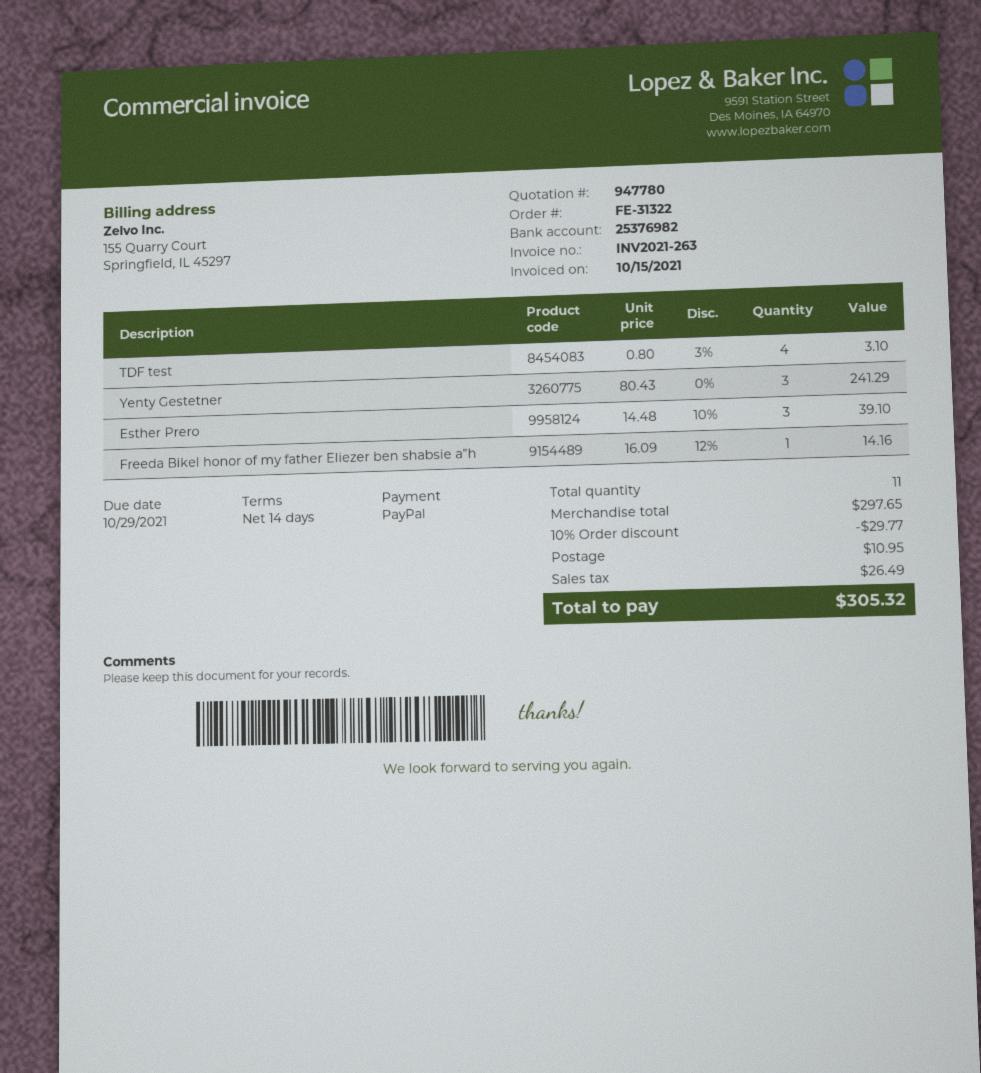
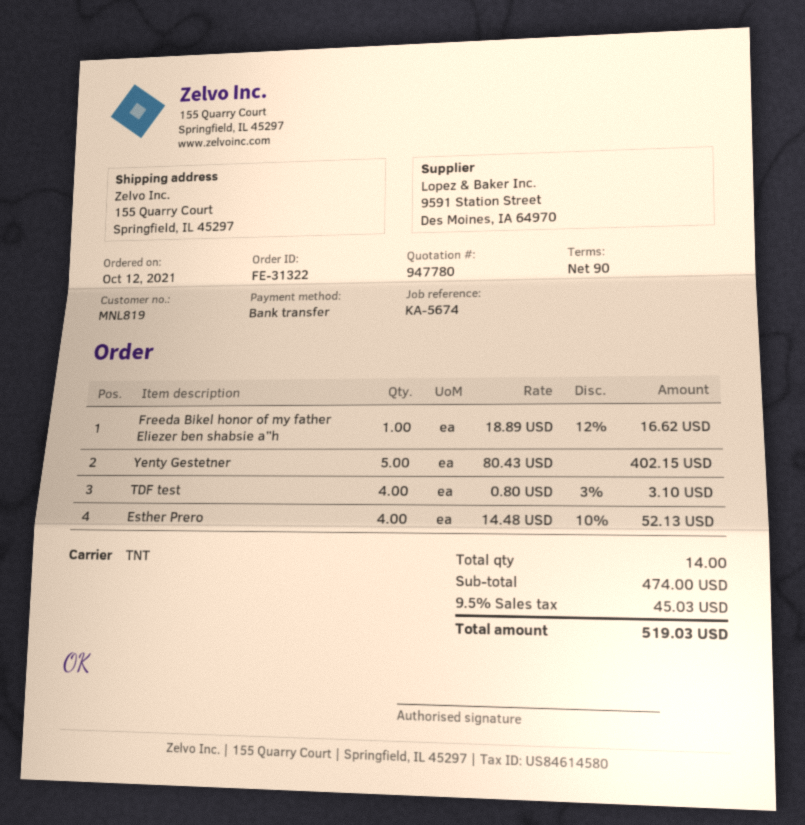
payment terms: 14 days -> 90 days
payment method: PayPal -> bank transfer
Yenty Gestetner: 3 x 80.43 = 241.29 -> 5 x 80.43 = 402.15
Esther Prero: 3 x 14.48 - 10% = 39.10 -> 4 x 14.48 - 10% = 52.13
Freeda Bikel honor of my father Eliezer ben shabsie a”h: 1 x 16.09 - 12% = 14.16 -> 1 x 18.89 - 12% = 16.62
total quantity: 11 -> 14
subtotal: 297.65 -> 474.00
discount: 10% = 29.77 -> none
shipping: 10.95 -> none
tax: 26.49 -> 45.03
total: 305.32 -> 519.03

